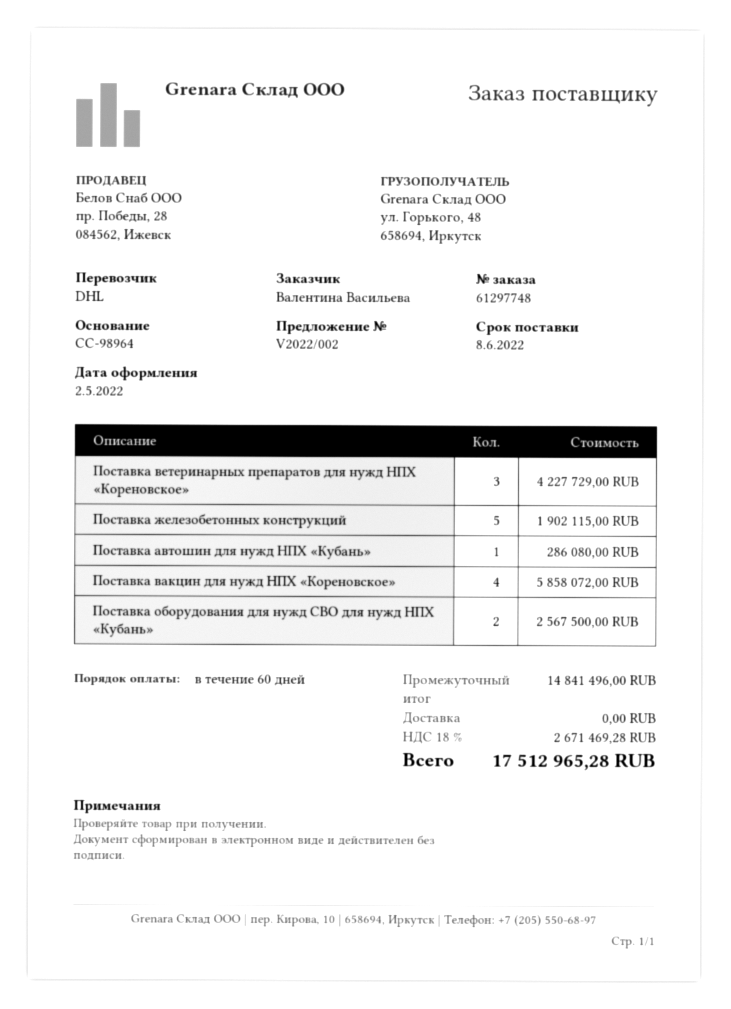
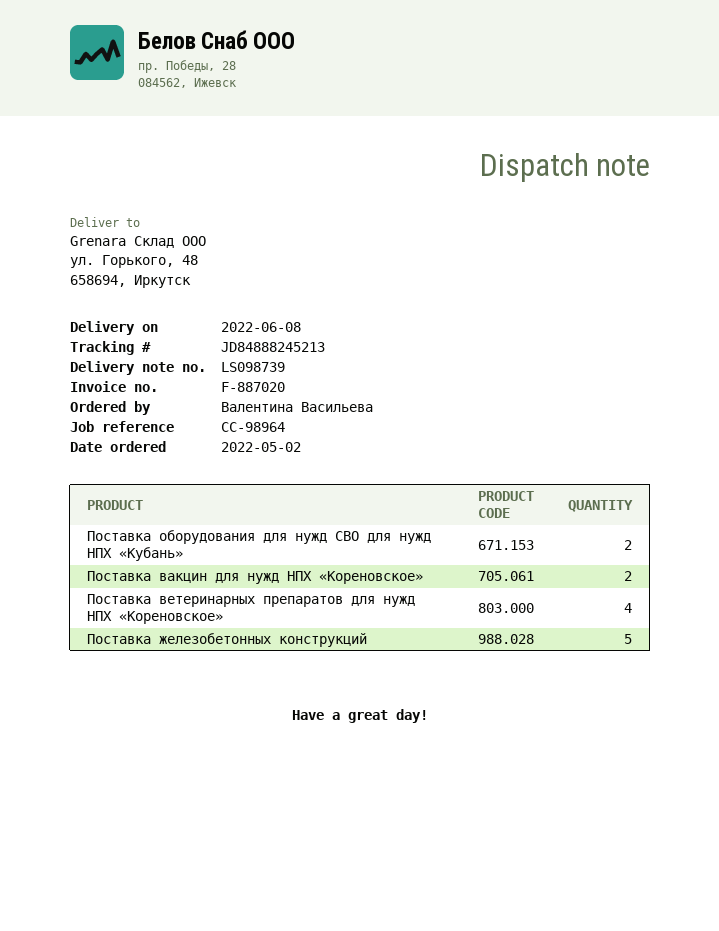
Поставка ветеринарных препаратов для нужд НПХ «Кореновское»: 3 -> 4
Поставка автошин для нужд НПХ «Кубань»: 1 -> none
Поставка вакцин для нужд НПХ «Кореновское»: 4 -> 2

